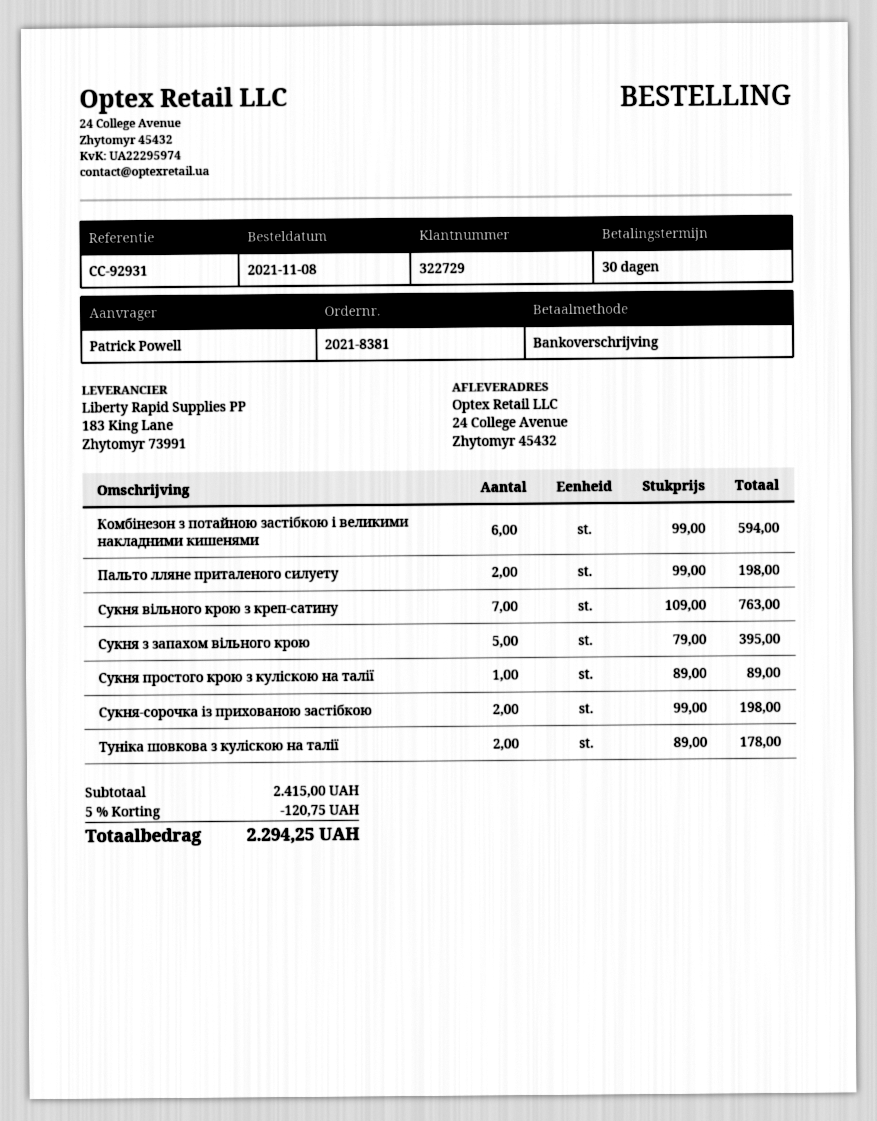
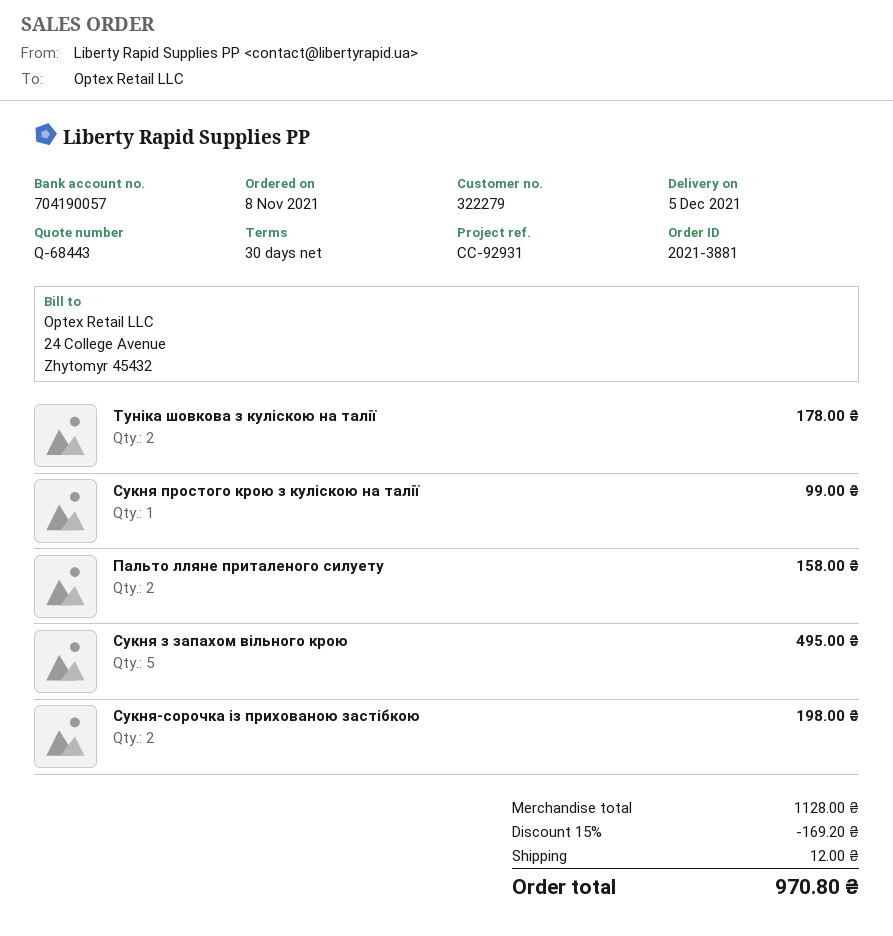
order number: 2021-8381 -> 2021-3881
customer number: 322729 -> 322279
Комбінезон з потайною застібкою і великими накладними кишенями: 6 for 594.00 -> none
Пальто лляне приталеного силуету: 2 for 198.00 -> 2 for 158.00
Сукня вільного крою з креп-сатину: 7 for 763.00 -> none
Сукня з запахом вільного крою: 5 for 395.00 -> 5 for 495.00
Сукня простого крою з куліскою на талії: 1 for 89.00 -> 1 for 99.00
subtotal: 2415.00 -> 1128.00
discount: 5% = 120.75 -> 15% = 169.20
shipping: none -> 12.00
total: 2294.25 -> 970.80

